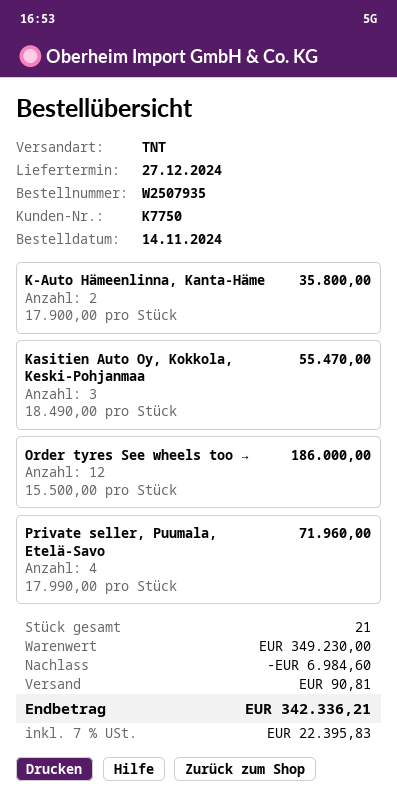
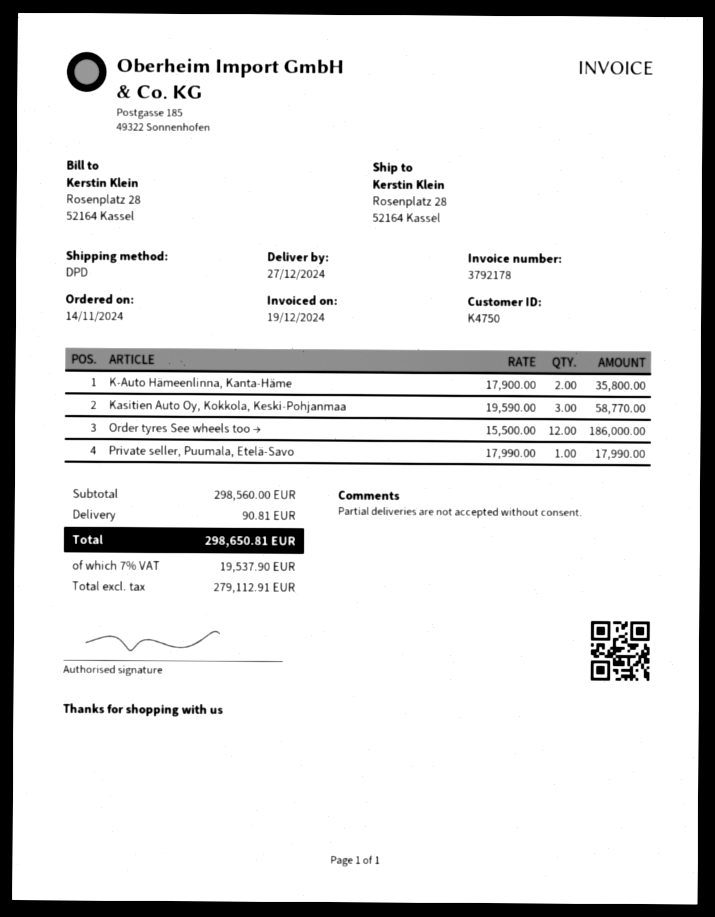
customer number: K7750 -> K4750
shipping method: TNT -> DPD
Kasitien Auto Oy, Kokkola, Keski-Pohjanmaa: 3 x 18490.00 = 55470.00 -> 3 x 19590.00 = 58770.00
Private seller, Puumala, Etelä-Savo: 4 x 17990.00 = 71960.00 -> 1 x 17990.00 = 17990.00
subtotal: 349230.00 -> 298560.00
discount: 6984.60 -> none
tax: 7% = 22395.83 -> 7% = 19537.90
total: 342336.21 -> 298650.81

